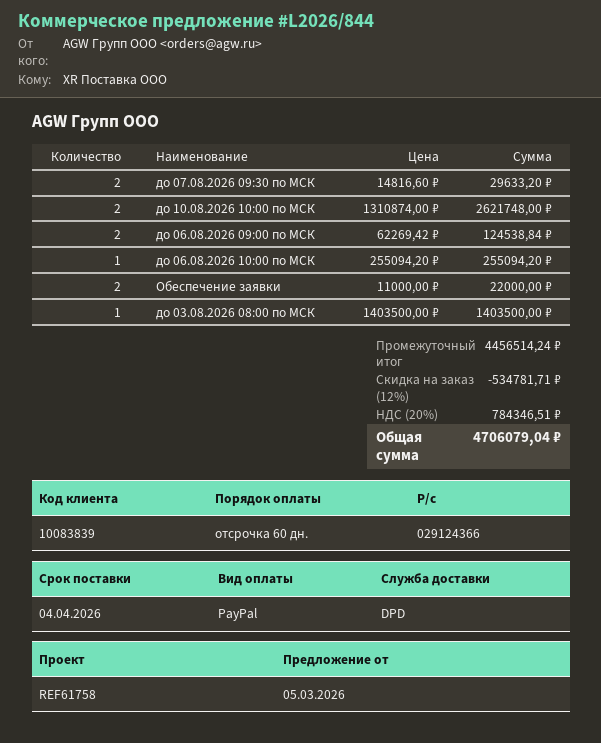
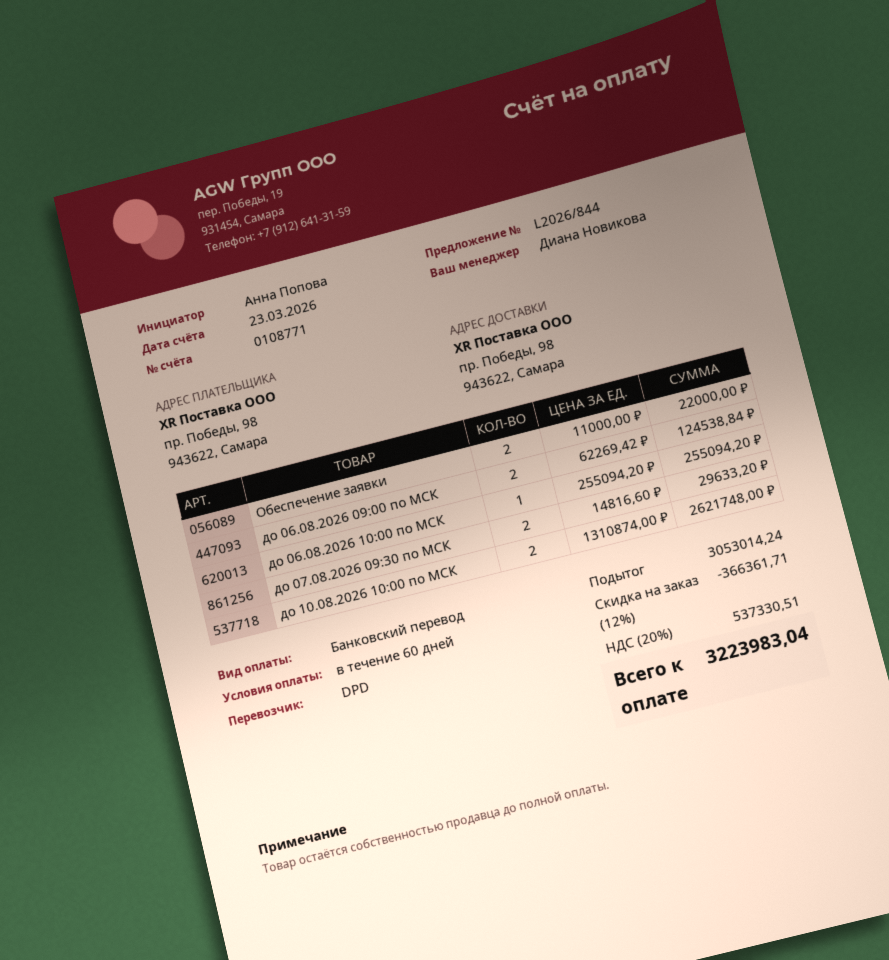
payment method: PayPal -> bank transfer
до 03.08.2026 08:00 по МСК: 1 x 1403500.00 = 1403500.00 -> none
subtotal: 4456514.24 -> 3053014.24
discount: 12% = 534781.71 -> 12% = 366361.71
tax: 20% = 784346.51 -> 20% = 537330.51
total: 4706079.04 -> 3223983.04

